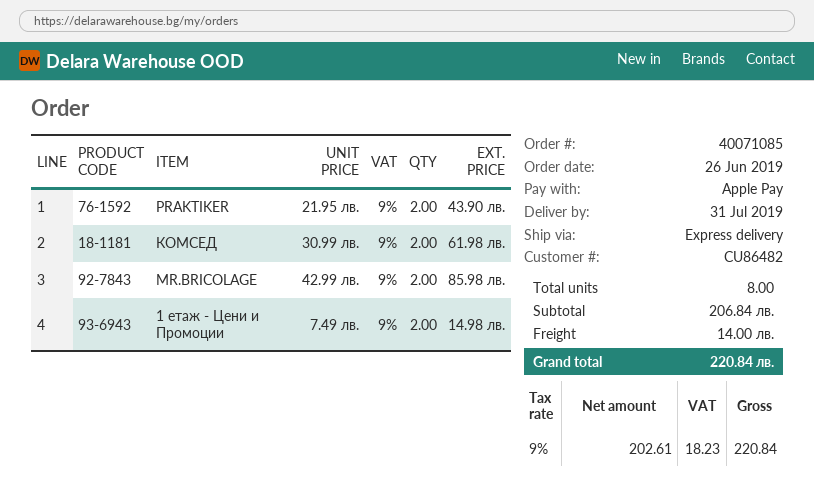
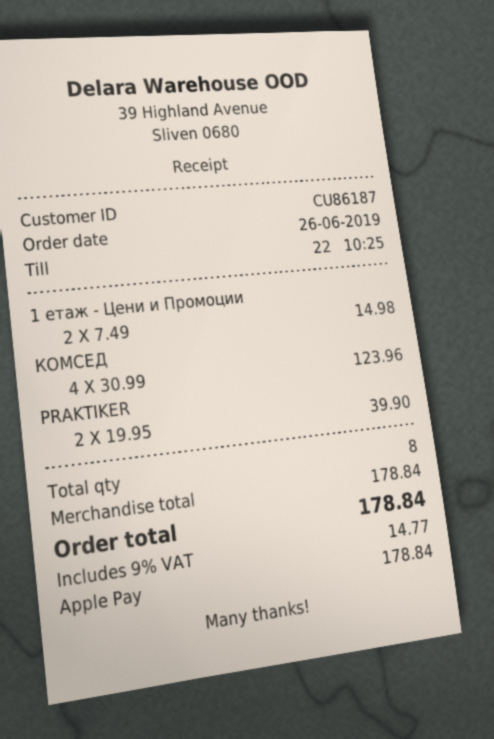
customer number: CU86482 -> CU86187
PRAKTIKER: 2 x 21.95 = 43.90 -> 2 x 19.95 = 39.90
КОМСЕД: 2 x 30.99 = 61.98 -> 4 x 30.99 = 123.96
MR.BRICOLAGE: 2 x 42.99 = 85.98 -> none
subtotal: 206.84 -> 178.84
shipping: 14.00 -> none
tax: 9% = 18.23 -> 9% = 14.77
total: 220.84 -> 178.84

